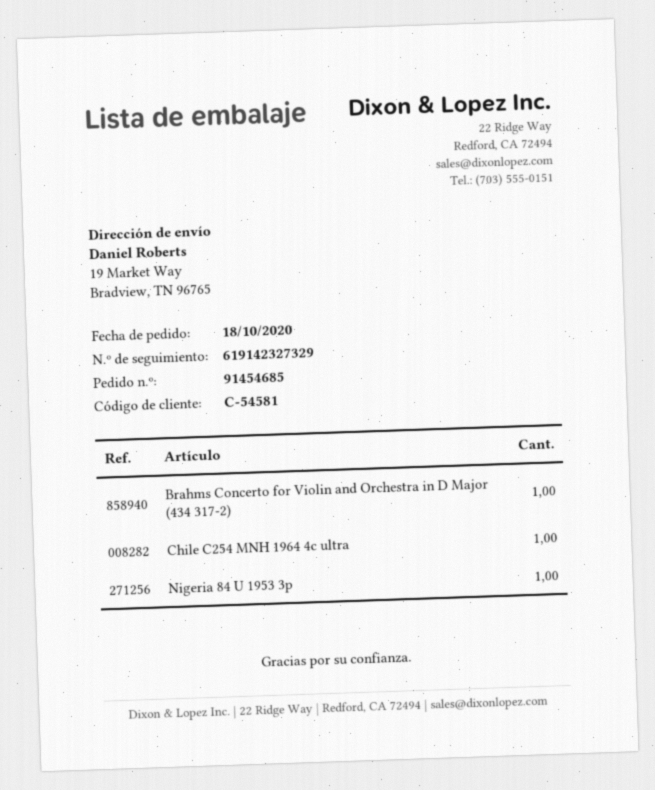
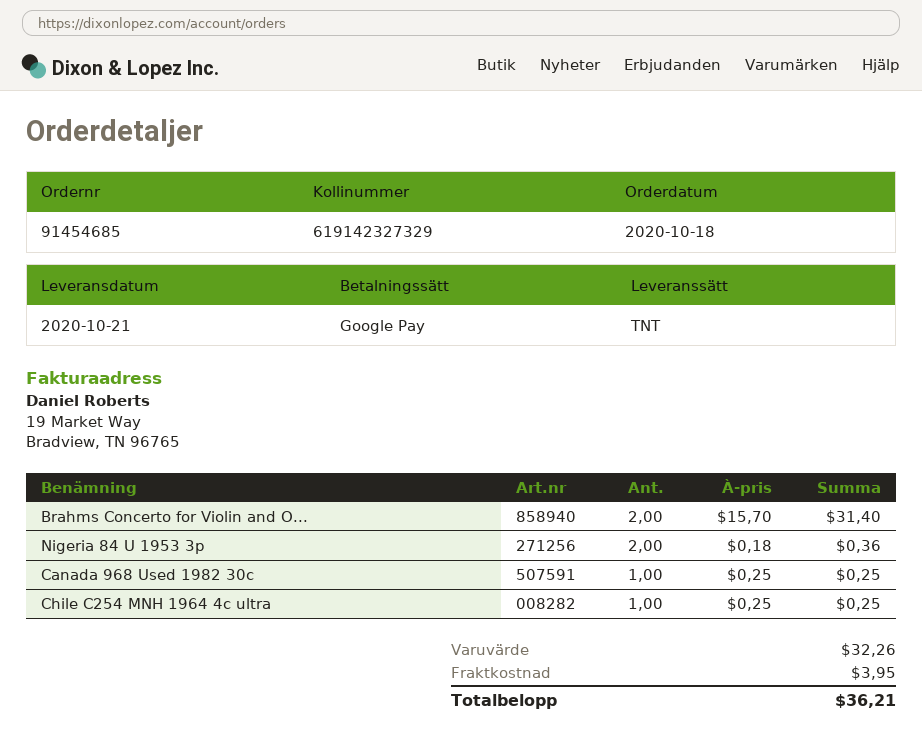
Brahms Concerto for Violin and Orchestra in D Major (434 317-2): 1 -> 2
Nigeria 84 U 1953 3p: 1 -> 2
Canada 968 Used 1982 30c: none -> 1

